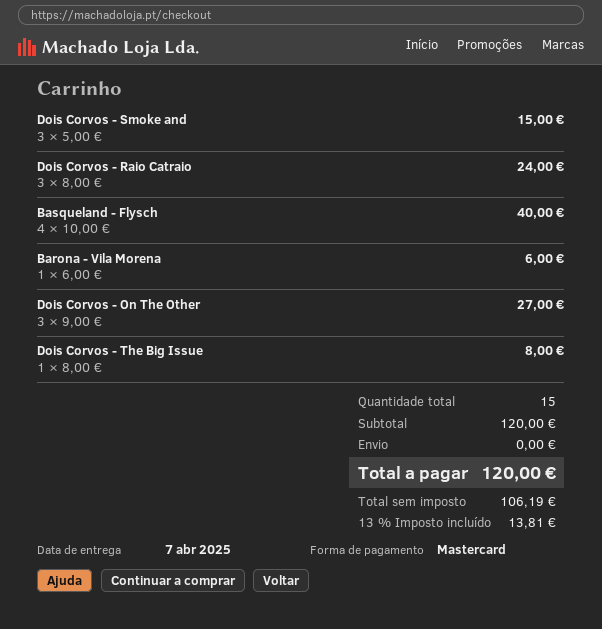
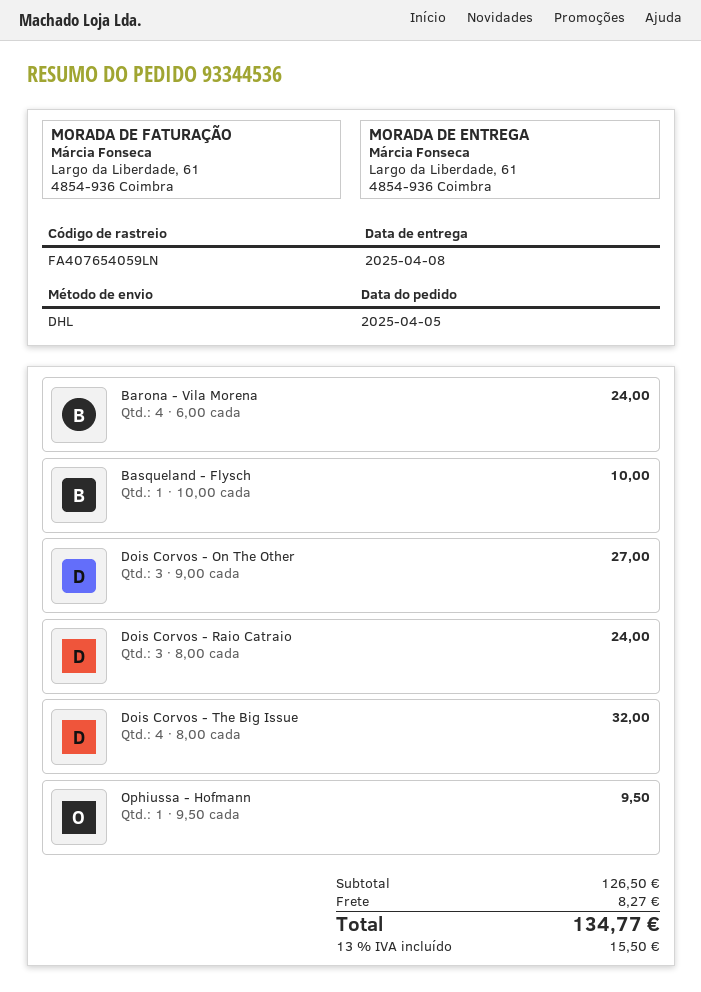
delivery date: 2025-04-07 -> 2025-04-08
Dois Corvos - Smoke and: 3 x 5.00 = 15.00 -> none
Basqueland - Flysch: 4 x 10.00 = 40.00 -> 1 x 10.00 = 10.00
Barona - Vila Morena: 1 x 6.00 = 6.00 -> 4 x 6.00 = 24.00
Dois Corvos - The Big Issue: 1 x 8.00 = 8.00 -> 4 x 8.00 = 32.00
Ophiussa - Hofmann: none -> 1 x 9.50 = 9.50
subtotal: 120.00 -> 126.50
shipping: 0.00 -> 8.27
tax: 13% = 13.81 -> 13% = 15.50
total: 120.00 -> 134.77

